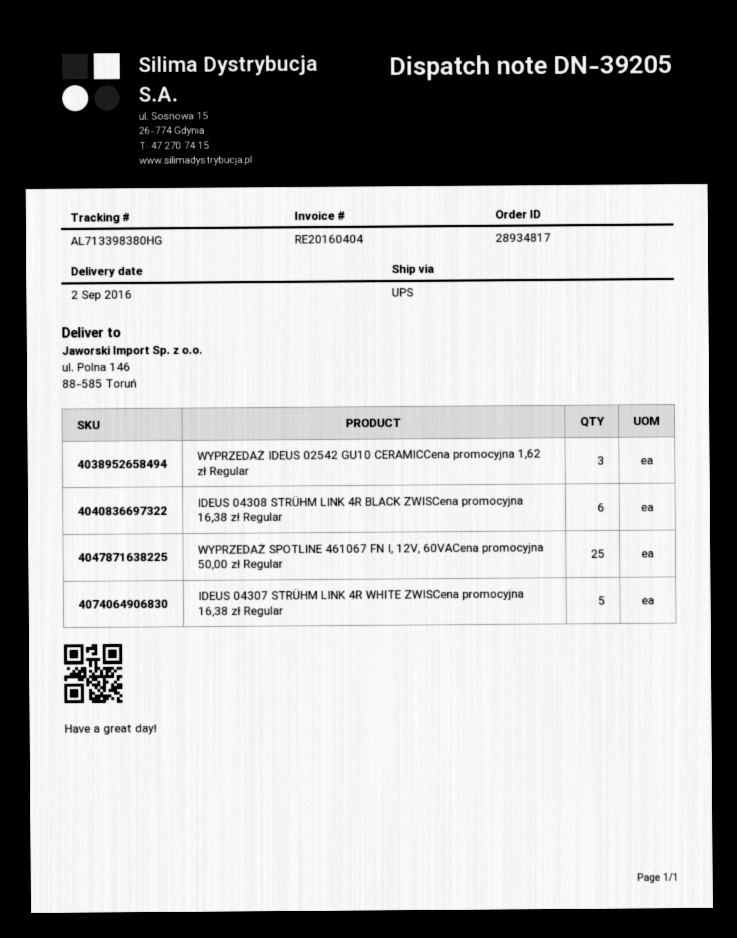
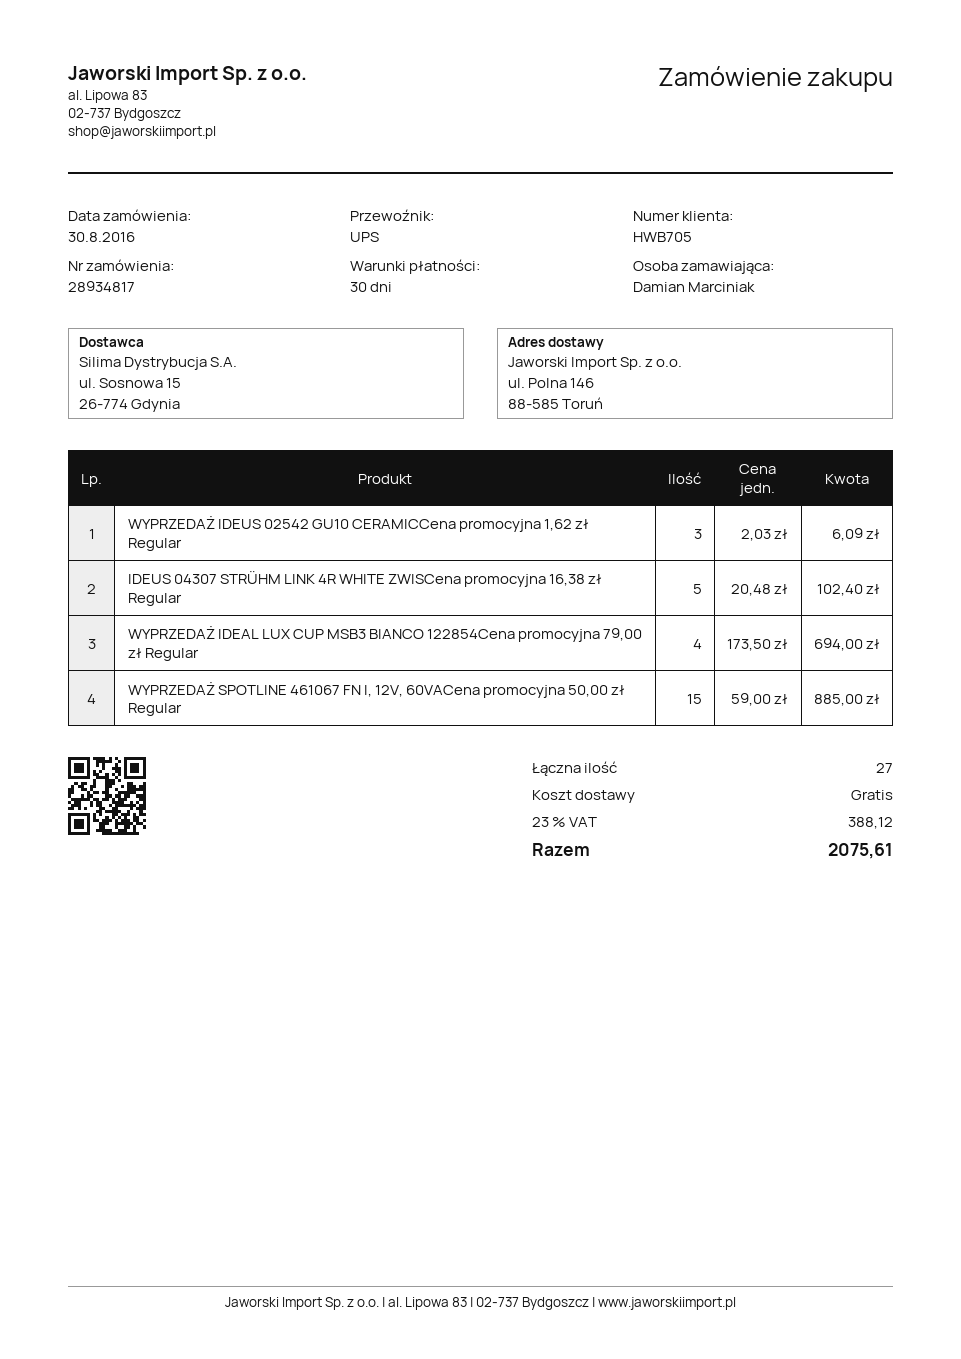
IDEUS 04308 STRÜHM LINK 4R BLACK ZWISCena promocyjna 16,38 zł Regular: 6 -> none
WYPRZEDAŻ SPOTLINE 461067 FN I, 12V, 60VACena promocyjna 50,00 zł Regular: 25 -> 15
WYPRZEDAŻ IDEAL LUX CUP MSB3 BIANCO 122854Cena promocyjna 79,00 zł Regular: none -> 4

